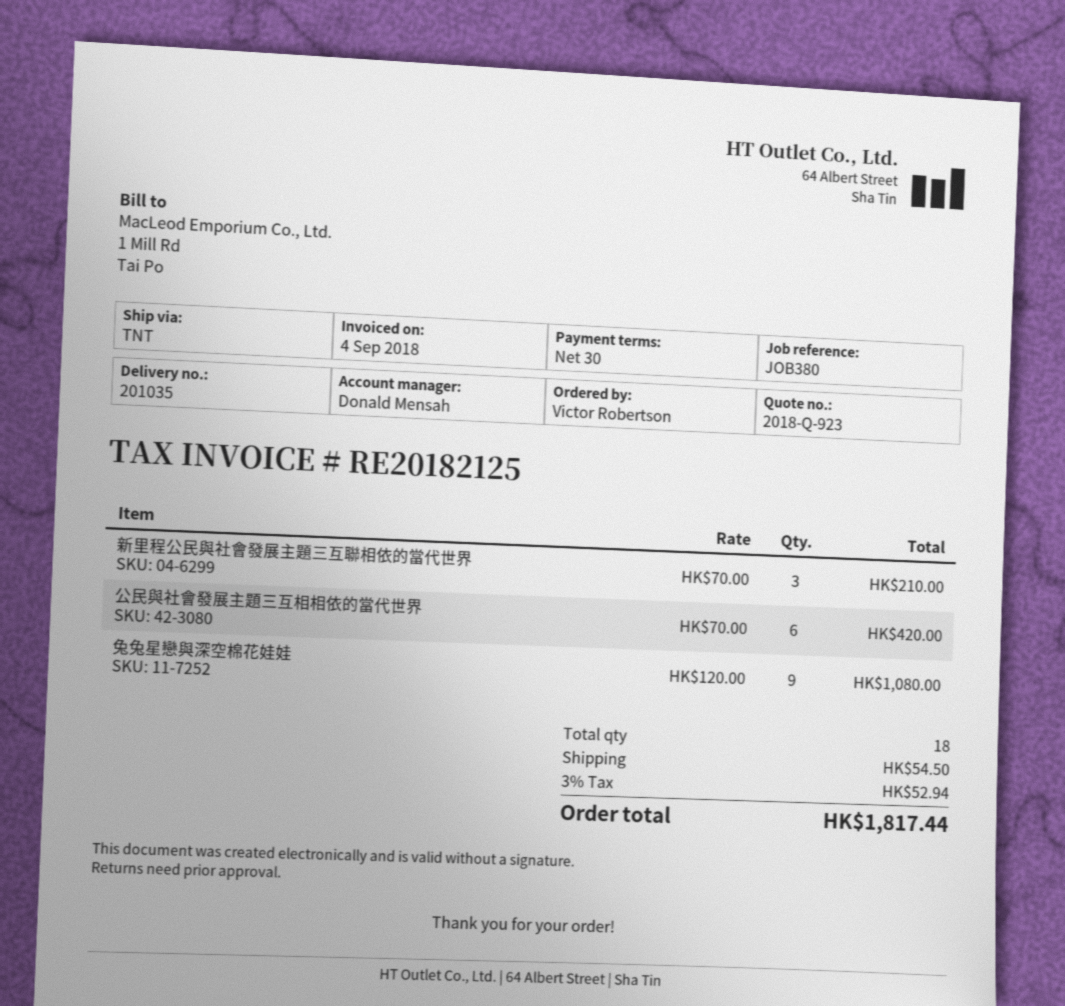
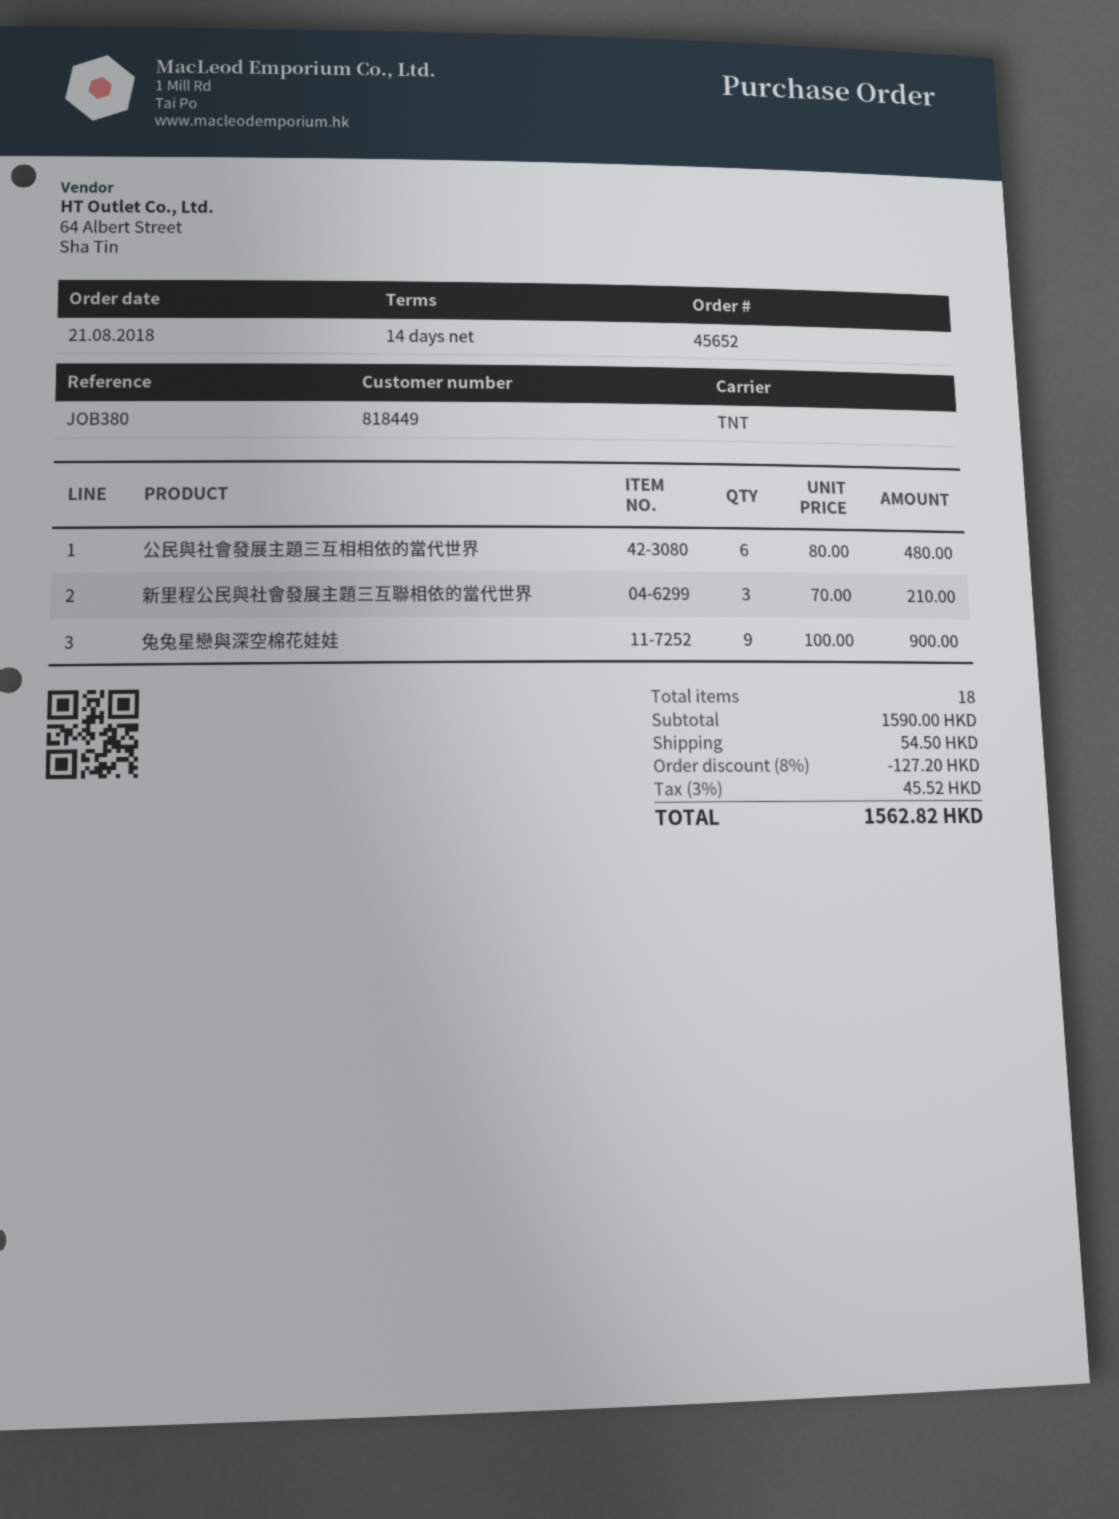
payment terms: 30 days -> 14 days
公民與社會發展主題三互相相依的當代世界: 6 x 70.00 = 420.00 -> 6 x 80.00 = 480.00
兔兔星戀與深空棉花娃娃: 9 x 120.00 = 1080.00 -> 9 x 100.00 = 900.00
discount: none -> 8% = 127.20
tax: 3% = 52.94 -> 3% = 45.52
total: 1817.44 -> 1562.82

